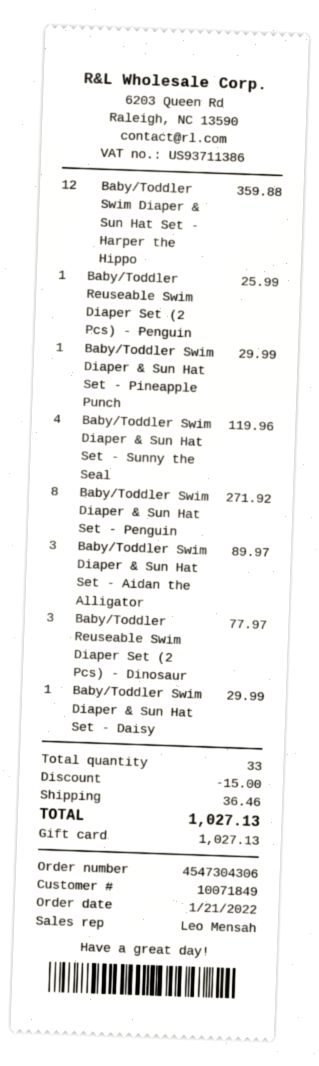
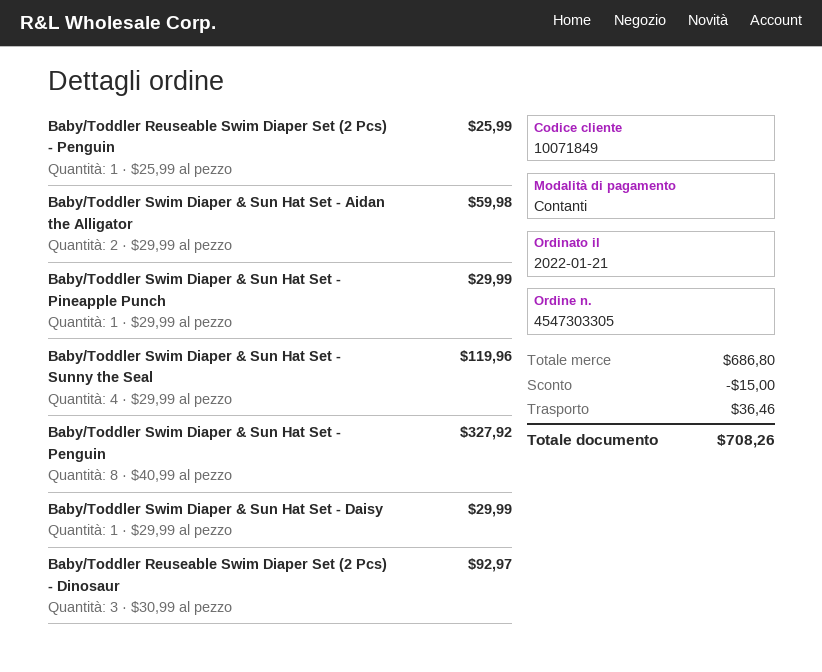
order number: 4547304306 -> 4547303305
payment method: gift card -> cash
Baby/Toddler Swim Diaper & Sun Hat Set - Harper the Hippo: 12 for 359.88 -> none
Baby/Toddler Swim Diaper & Sun Hat Set - Penguin: 8 for 271.92 -> 8 for 327.92
Baby/Toddler Swim Diaper & Sun Hat Set - Aidan the Alligator: 3 for 89.97 -> 2 for 59.98
Baby/Toddler Reuseable Swim Diaper Set (2 Pcs) - Dinosaur: 3 for 77.97 -> 3 for 92.97
total: 1027.13 -> 708.26

